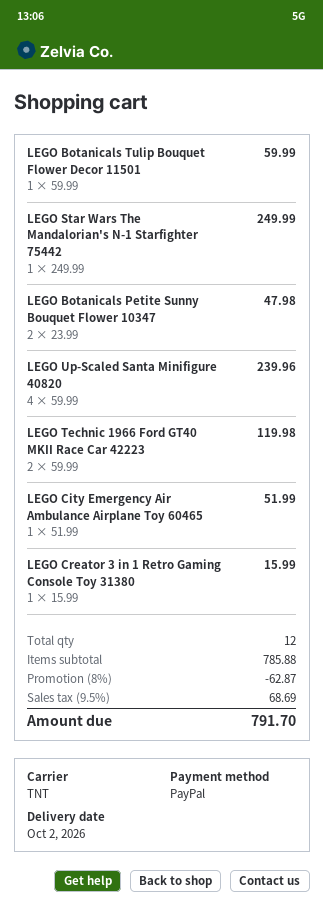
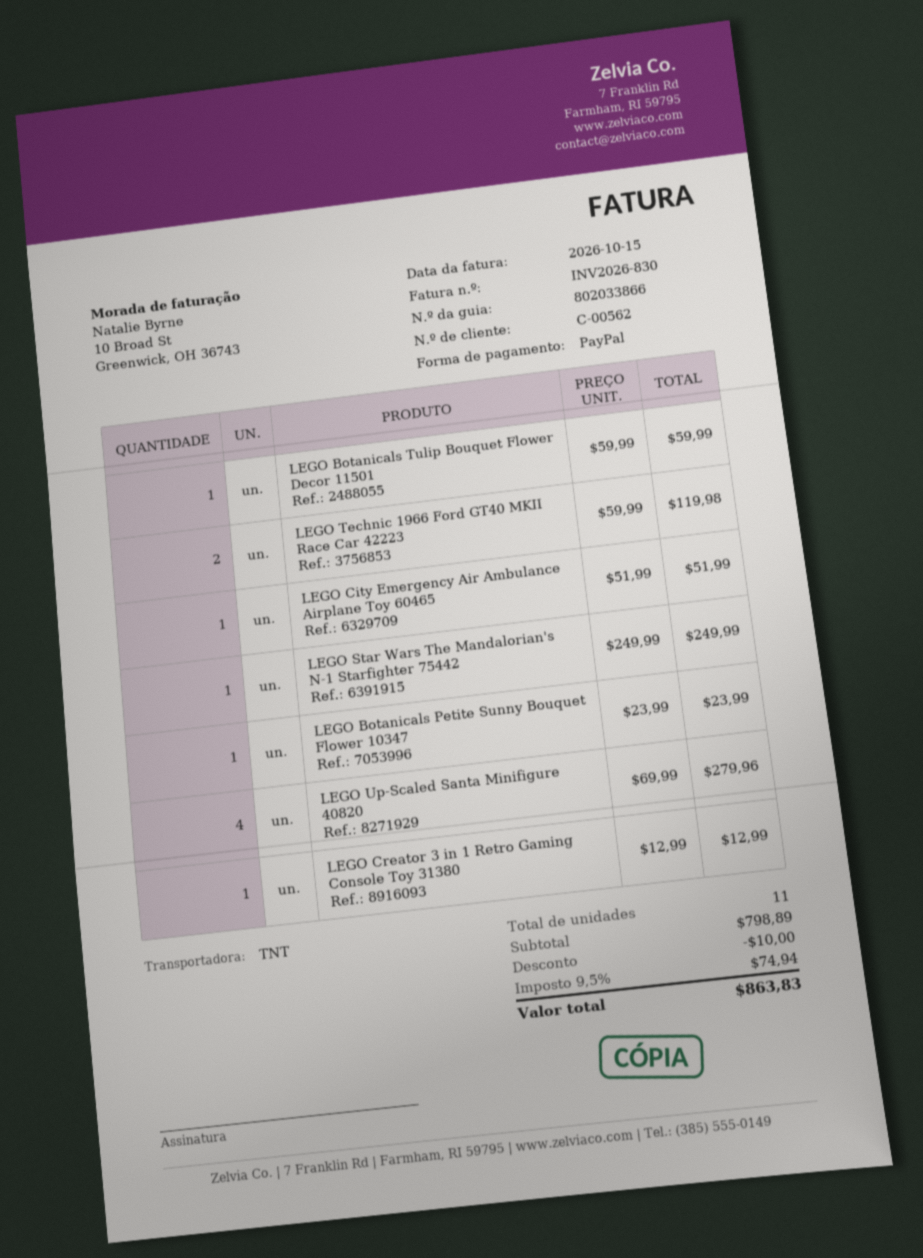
LEGO Botanicals Petite Sunny Bouquet Flower 10347: 2 x 23.99 = 47.98 -> 1 x 23.99 = 23.99
LEGO Up-Scaled Santa Minifigure 40820: 4 x 59.99 = 239.96 -> 4 x 69.99 = 279.96
LEGO Creator 3 in 1 Retro Gaming Console Toy 31380: 1 x 15.99 = 15.99 -> 1 x 12.99 = 12.99
total quantity: 12 -> 11
subtotal: 785.88 -> 798.89
discount: 62.87 -> 10.00
tax: 9.5% = 68.69 -> 9.5% = 74.94
total: 791.70 -> 863.83

